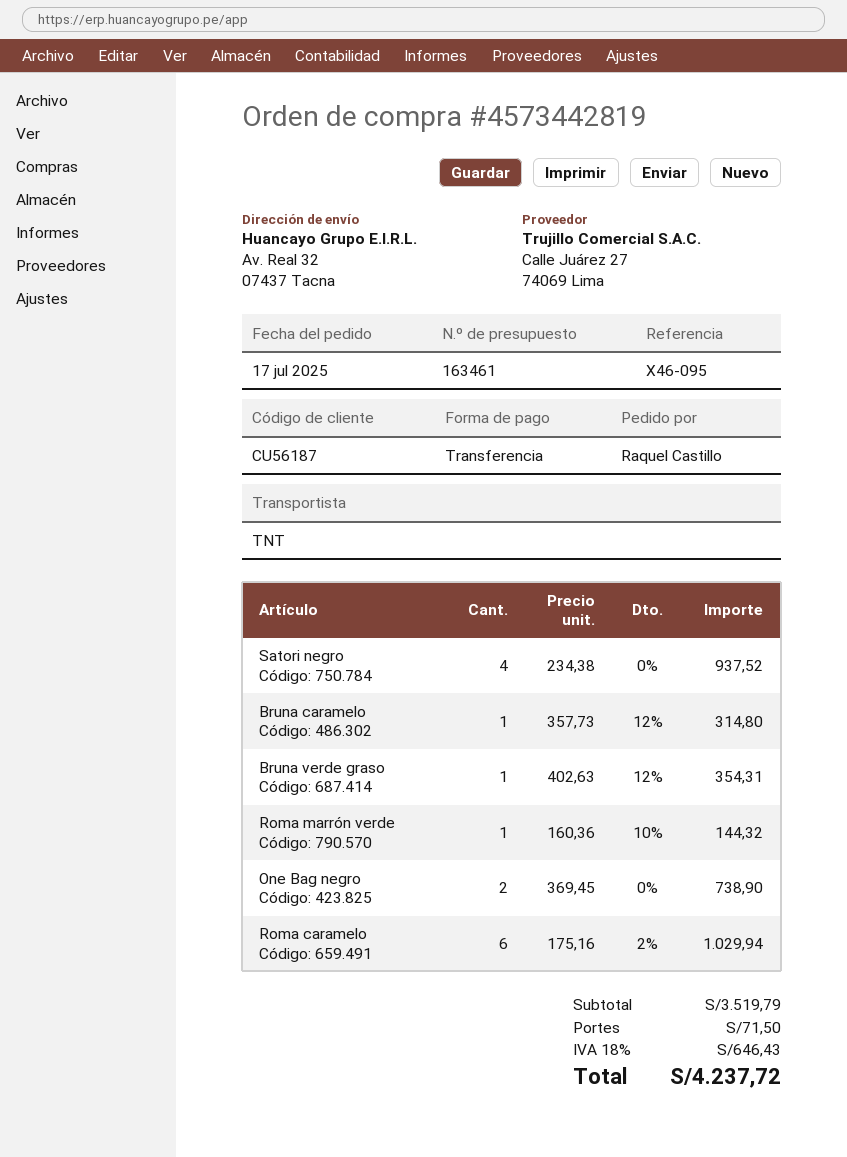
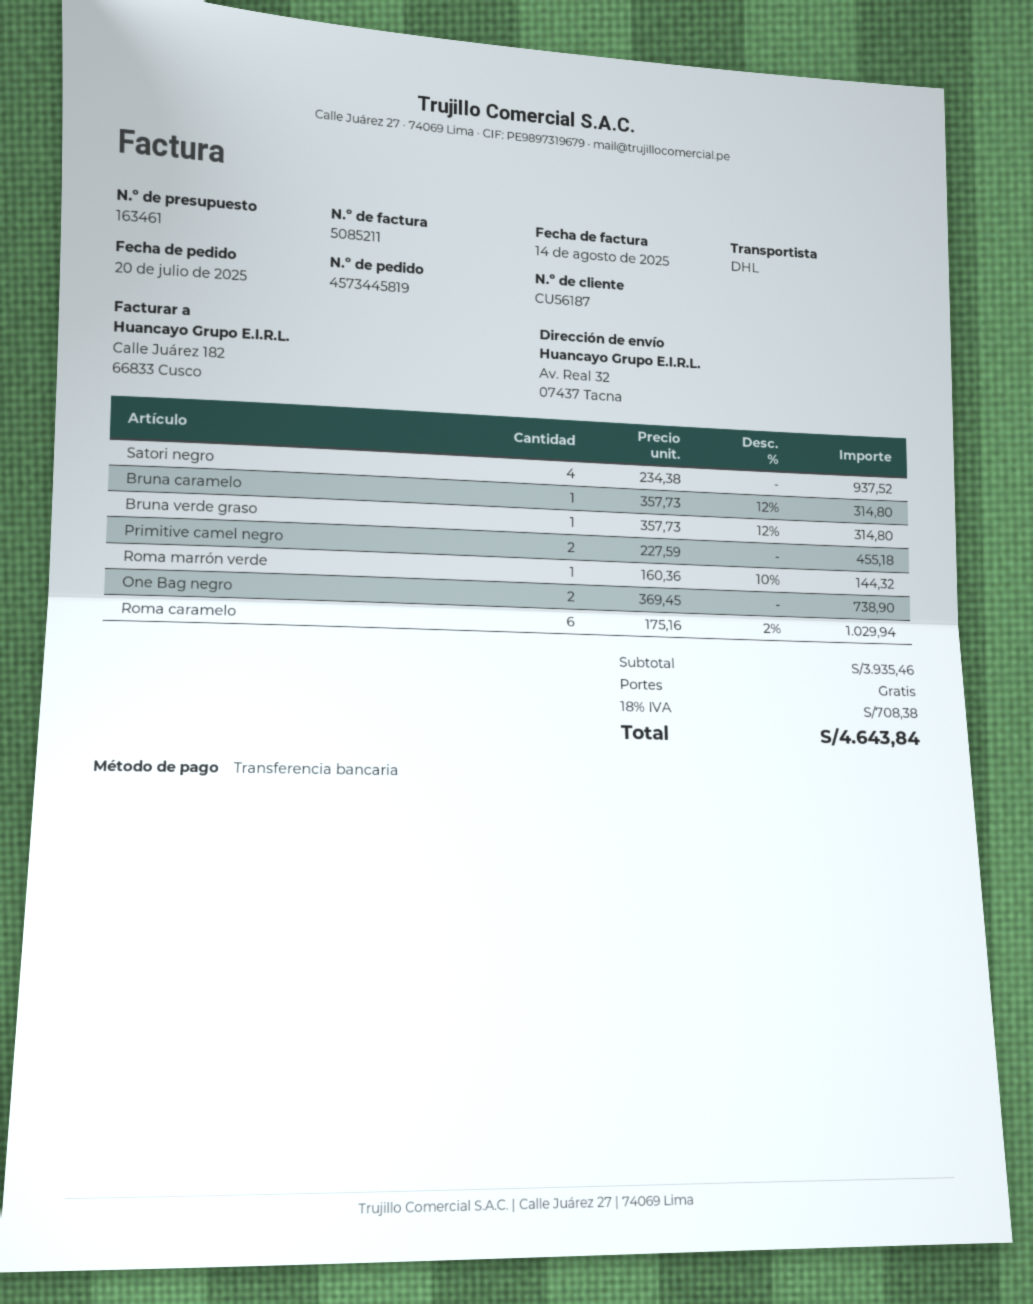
order number: 4573442819 -> 4573445819
order date: 2025-07-17 -> 2025-07-20
shipping method: TNT -> DHL
Bruna verde graso: 1 x 402.63 - 12% = 354.31 -> 1 x 357.73 - 12% = 314.80
Primitive camel negro: none -> 2 x 227.59 = 455.18
subtotal: 3519.79 -> 3935.46
shipping: 71.50 -> 0.00
tax: 18% = 646.43 -> 18% = 708.38
total: 4237.72 -> 4643.84

